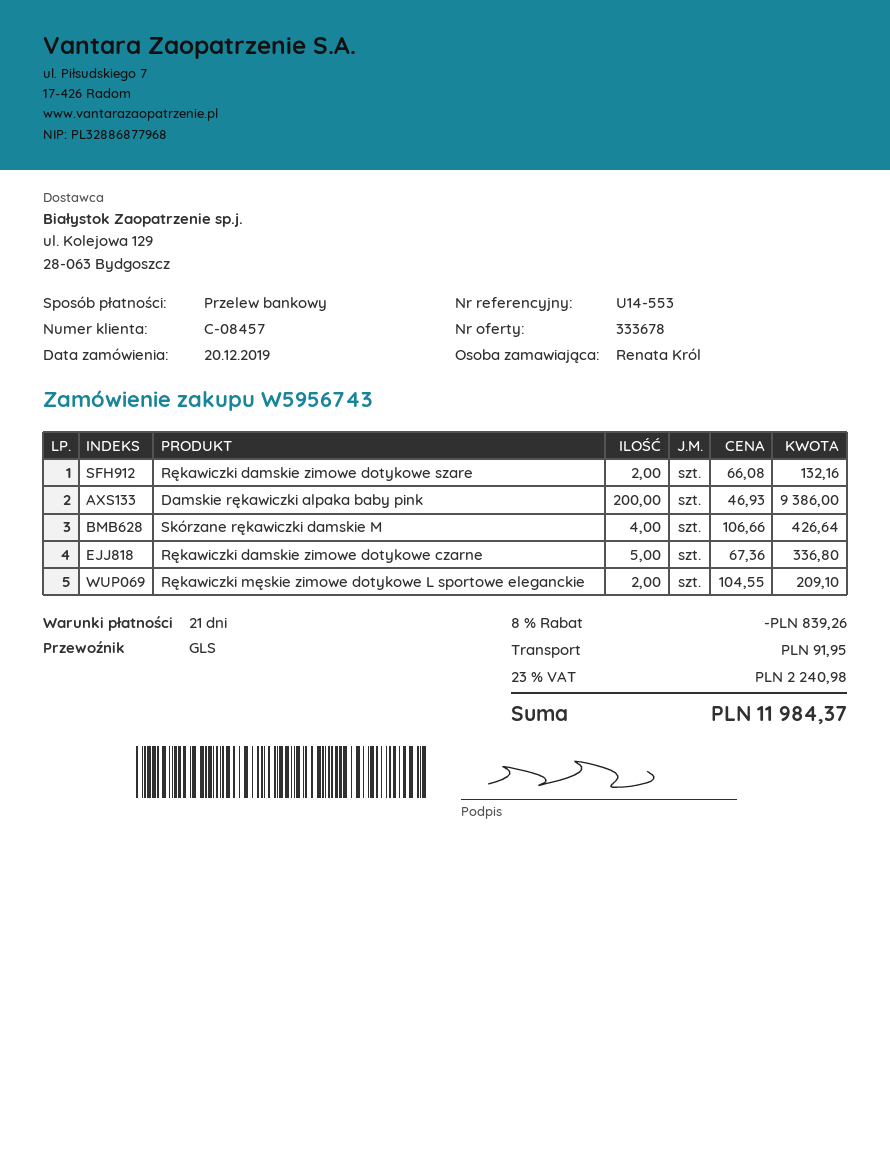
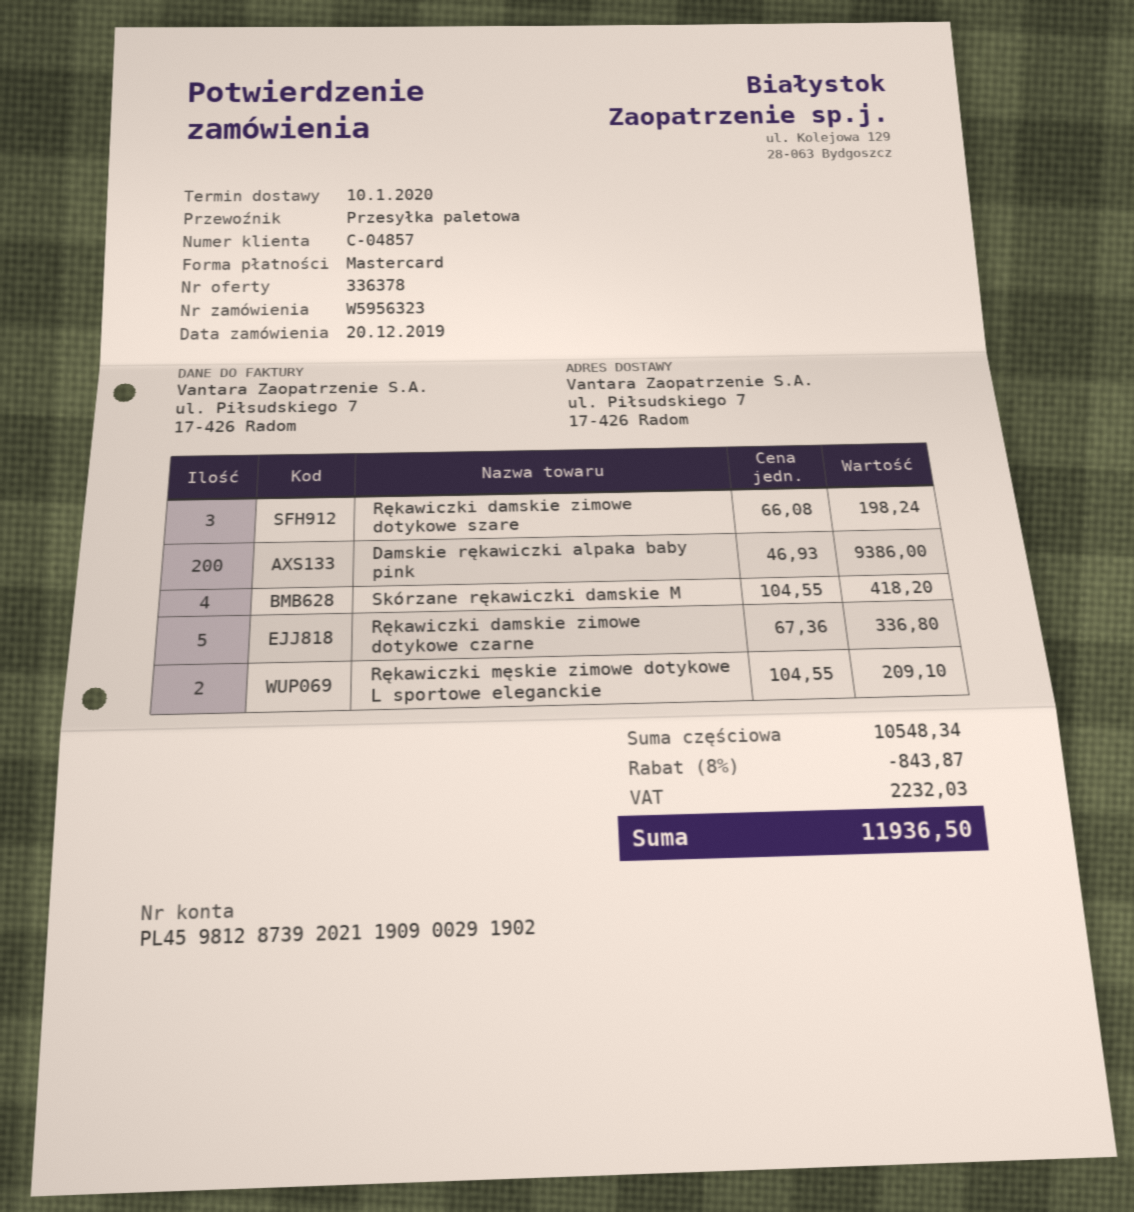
quote number: 333678 -> 336378
order number: W5956743 -> W5956323
customer number: C-08457 -> C-04857
payment method: bank transfer -> Mastercard
shipping method: GLS -> pallet freight
Rękawiczki damskie zimowe dotykowe szare: 2 x 66.08 = 132.16 -> 3 x 66.08 = 198.24
Skórzane rękawiczki damskie M: 4 x 106.66 = 426.64 -> 4 x 104.55 = 418.20
discount: 8% = 839.26 -> 8% = 843.87
shipping: 91.95 -> none
tax: 2240.98 -> 2232.03
total: 11984.37 -> 11936.50

